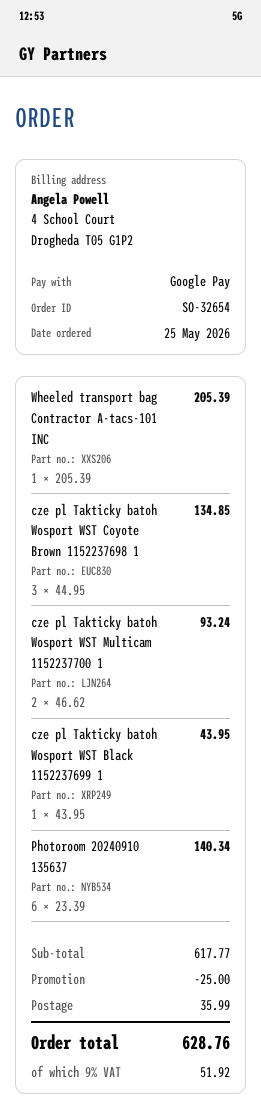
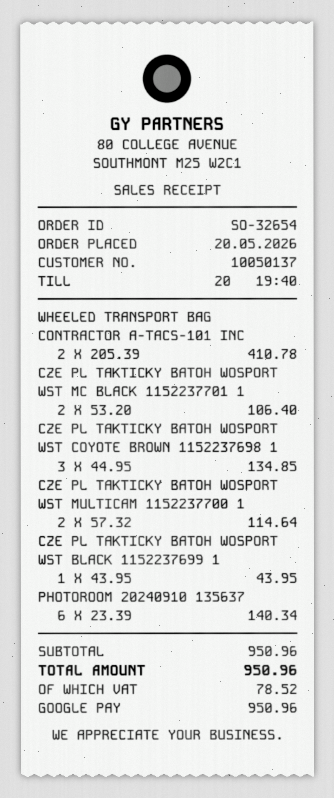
order date: 2026-05-25 -> 2026-05-20
Wheeled transport bag Contractor A-tacs-101 INC: 1 x 205.39 = 205.39 -> 2 x 205.39 = 410.78
cze pl Takticky batoh Wosport WST Multicam 1152237700 1: 2 x 46.62 = 93.24 -> 2 x 57.32 = 114.64
CZE PL TAKTICKY BATOH WOSPORT WST MC BLACK 1152237701 1: none -> 2 x 53.20 = 106.40
subtotal: 617.77 -> 950.96
discount: 25.00 -> none
shipping: 35.99 -> none
tax: 51.92 -> 78.52
total: 628.76 -> 950.96

